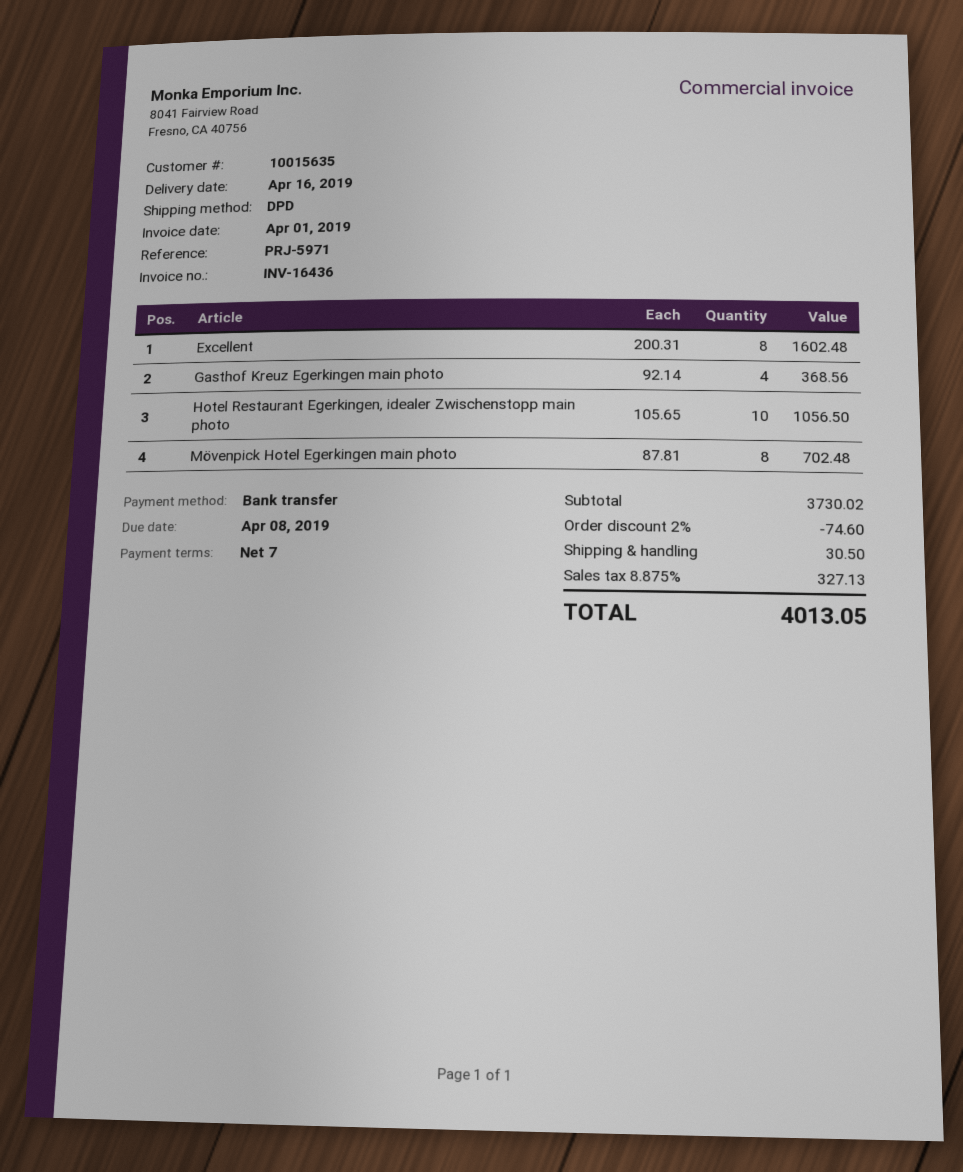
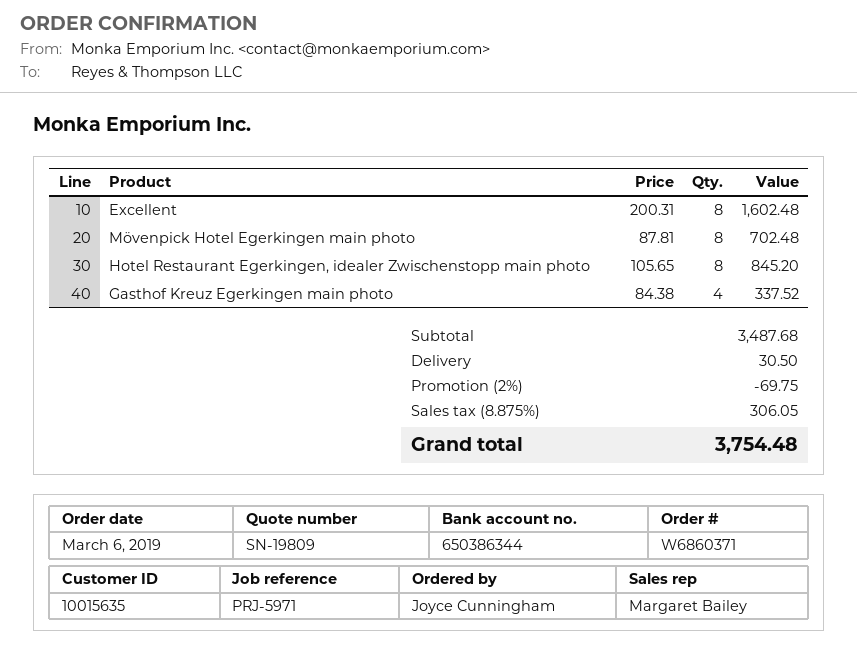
Gasthof Kreuz Egerkingen main photo: 4 x 92.14 = 368.56 -> 4 x 84.38 = 337.52
Hotel Restaurant Egerkingen, idealer Zwischenstopp main photo: 10 x 105.65 = 1056.50 -> 8 x 105.65 = 845.20
subtotal: 3730.02 -> 3487.68
discount: 2% = 74.60 -> 2% = 69.75
tax: 8.875% = 327.13 -> 8.875% = 306.05
total: 4013.05 -> 3754.48

